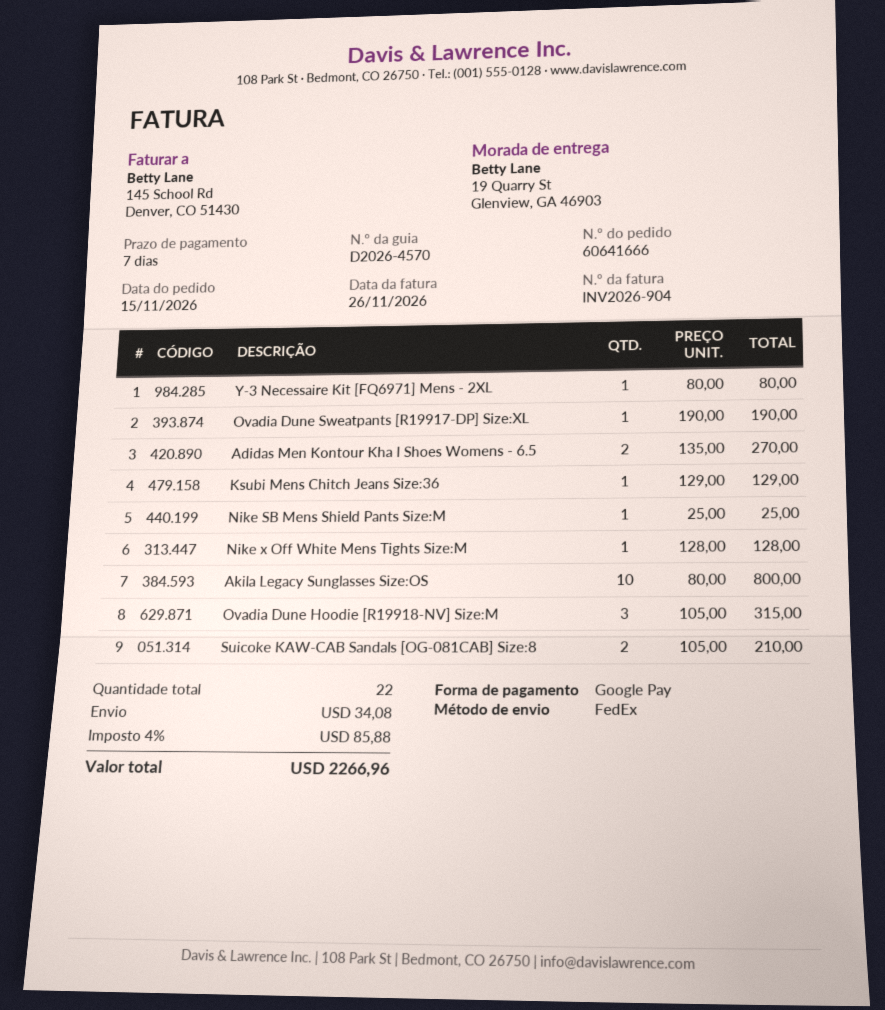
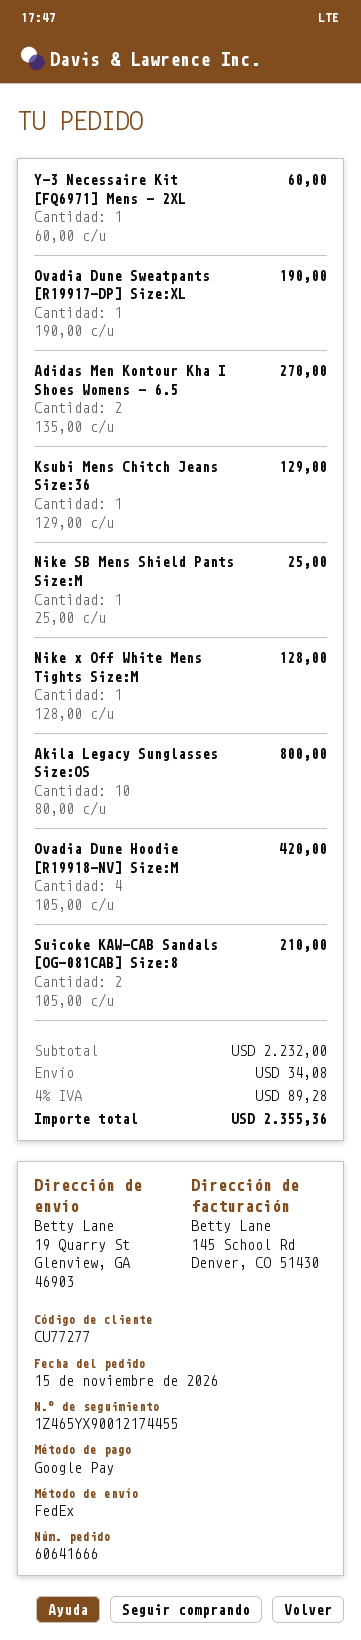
Y-3 Necessaire Kit [FQ6971] Mens - 2XL: 1 x 80.00 = 80.00 -> 1 x 60.00 = 60.00
Ovadia Dune Hoodie [R19918-NV] Size:M: 3 x 105.00 = 315.00 -> 4 x 105.00 = 420.00
tax: 4% = 85.88 -> 4% = 89.28
total: 2266.96 -> 2355.36

